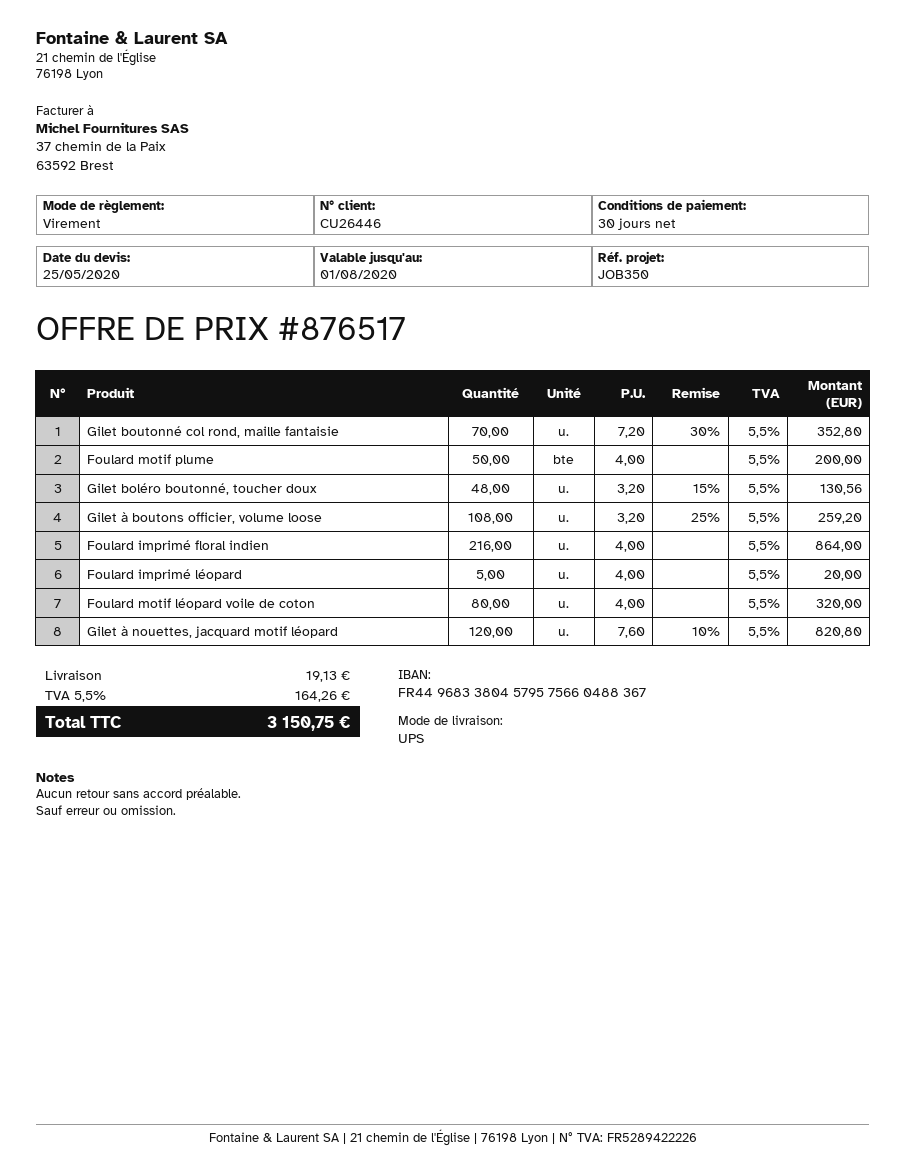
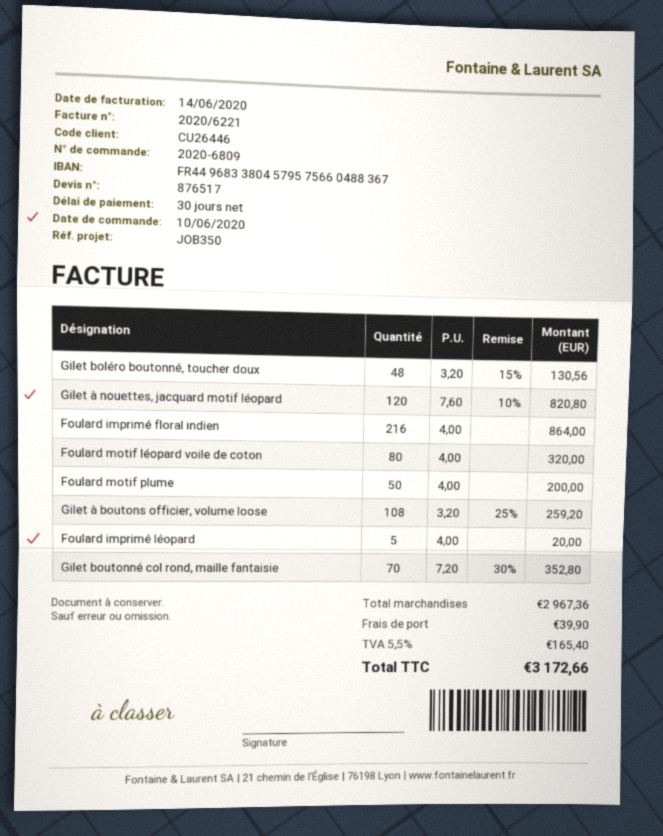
shipping: 19.13 -> 39.90
tax: 5.5% = 164.26 -> 5.5% = 165.40
total: 3150.75 -> 3172.66

